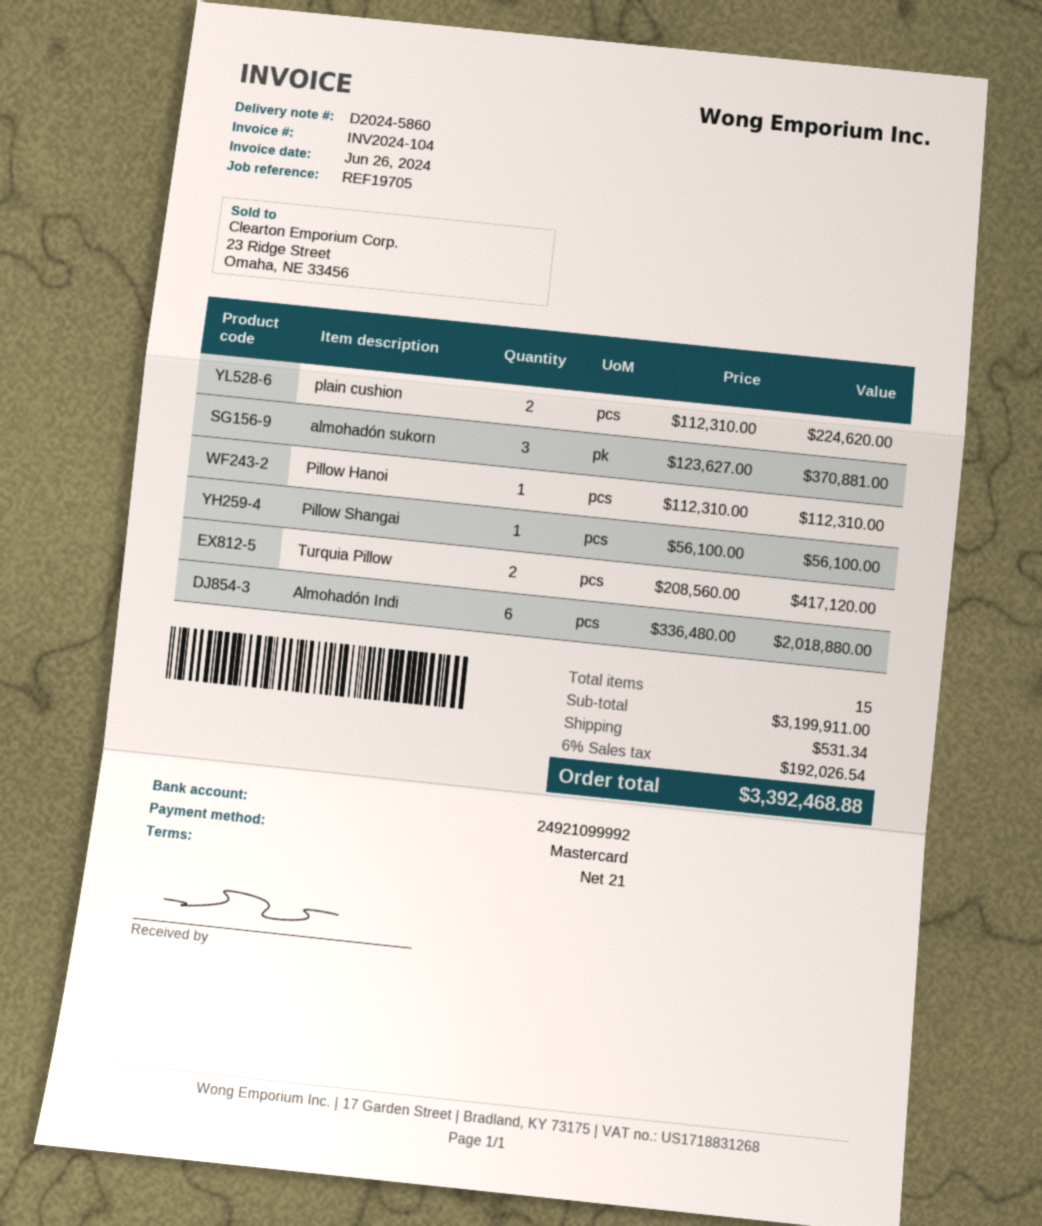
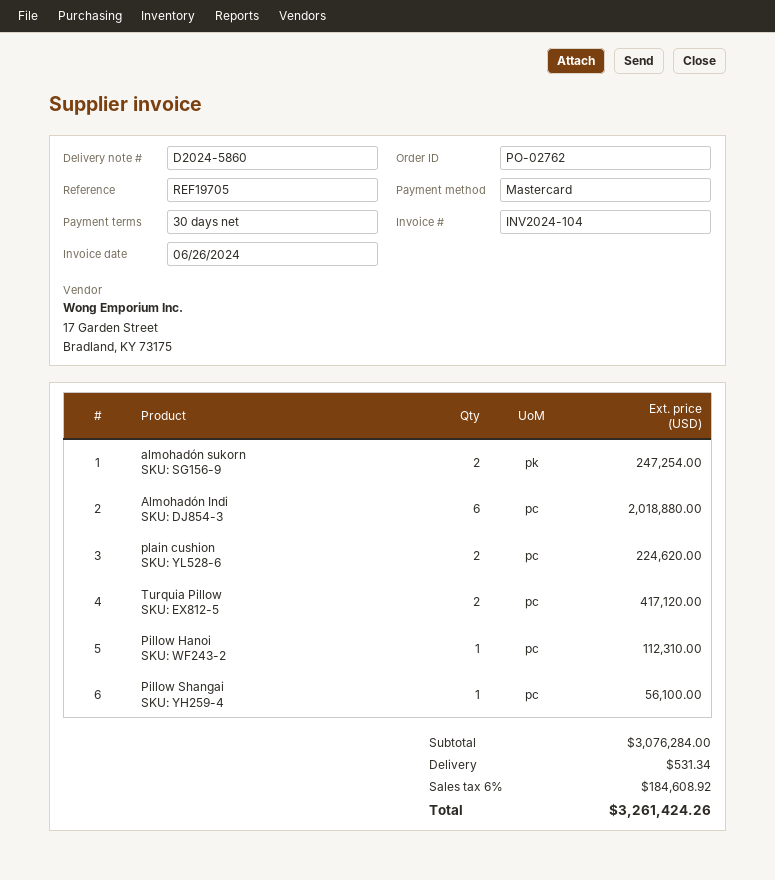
payment terms: 21 days -> 30 days
almohadón sukorn: 3 for 370881.00 -> 2 for 247254.00
subtotal: 3199911.00 -> 3076284.00
tax: 6% = 192026.54 -> 6% = 184608.92
total: 3392468.88 -> 3261424.26

